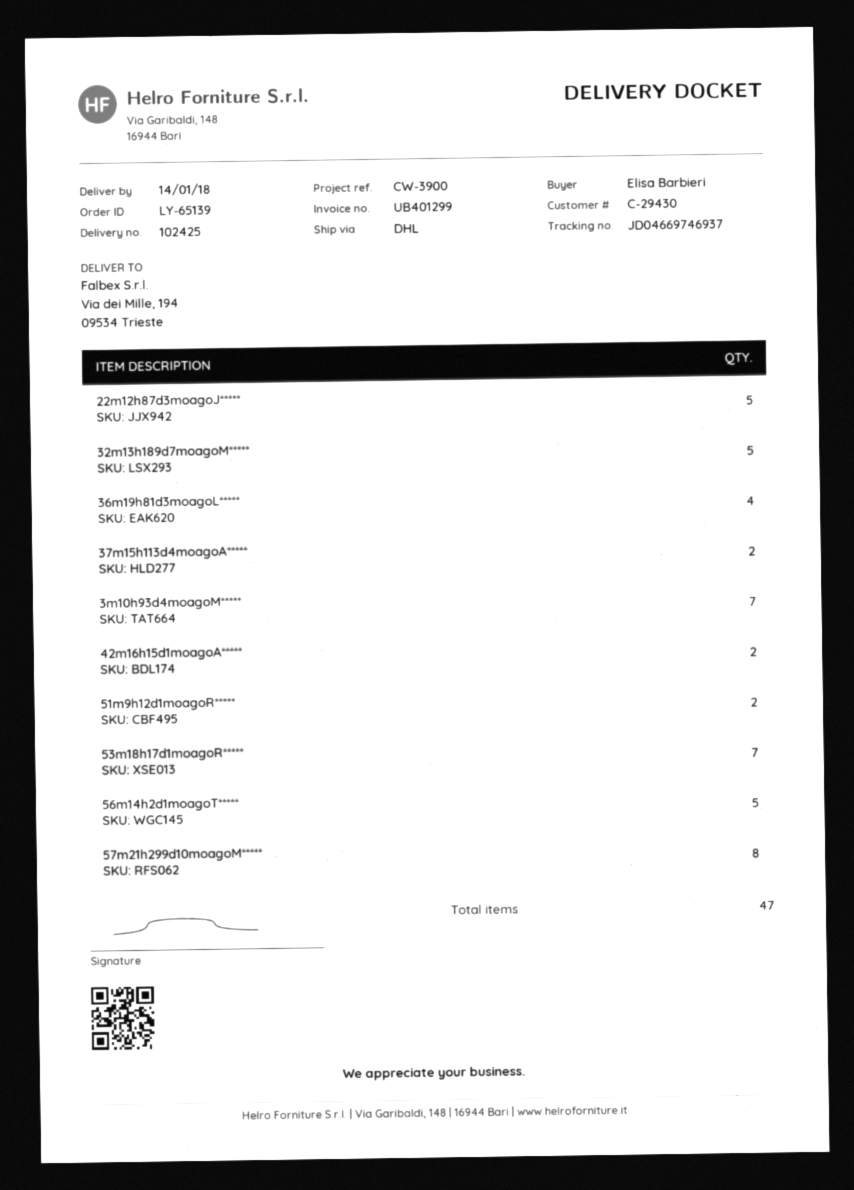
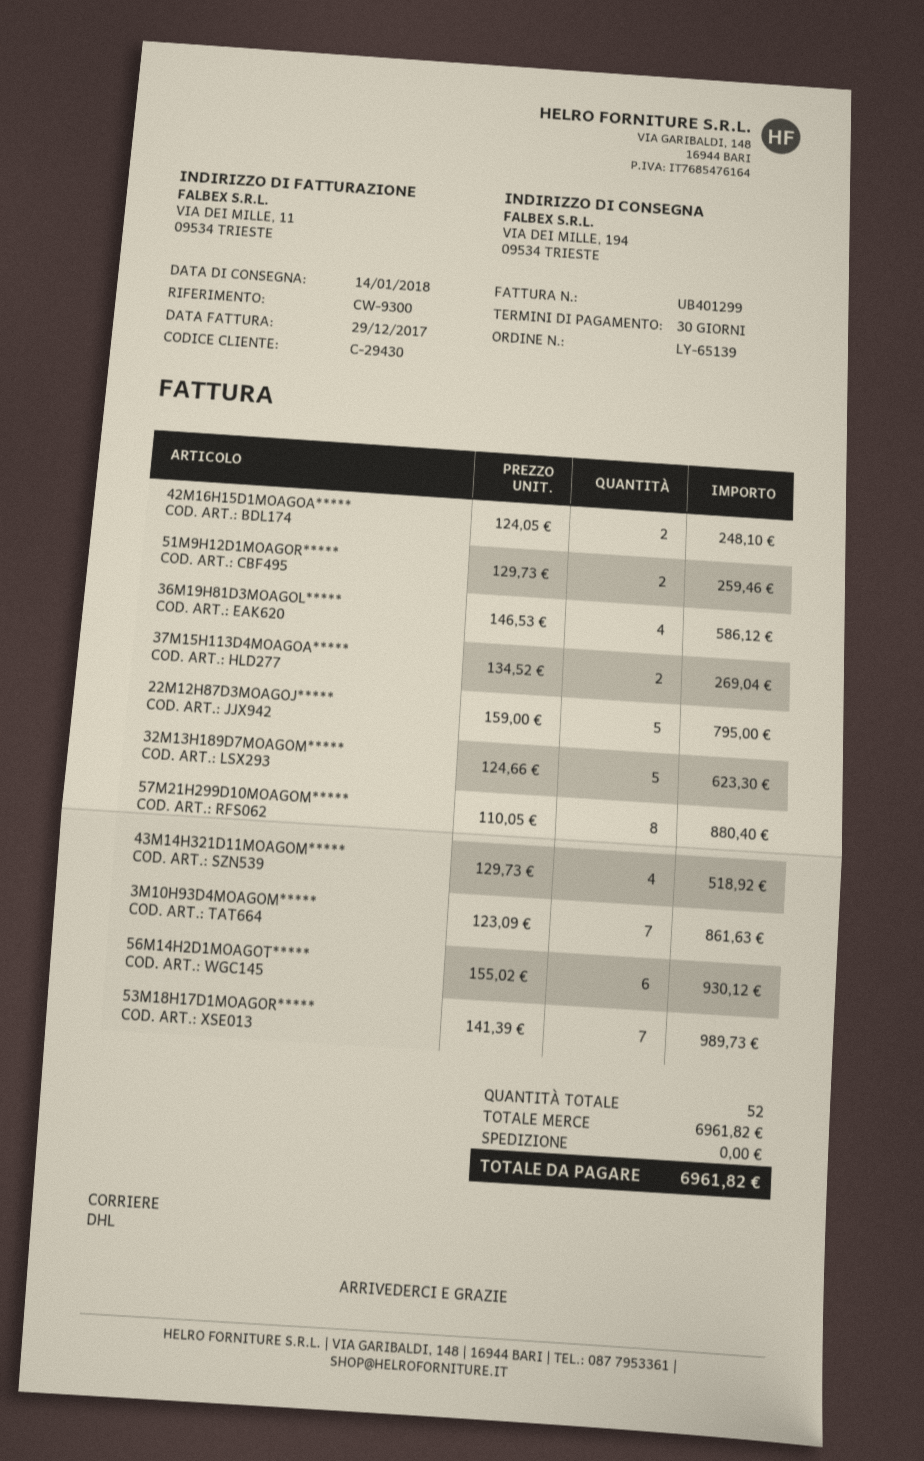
reference: CW-3900 -> CW-9300
56m14h2d1moagoT*****: 5 -> 6
43M14H321D11MOAGOM*****: none -> 4
total quantity: 47 -> 52

